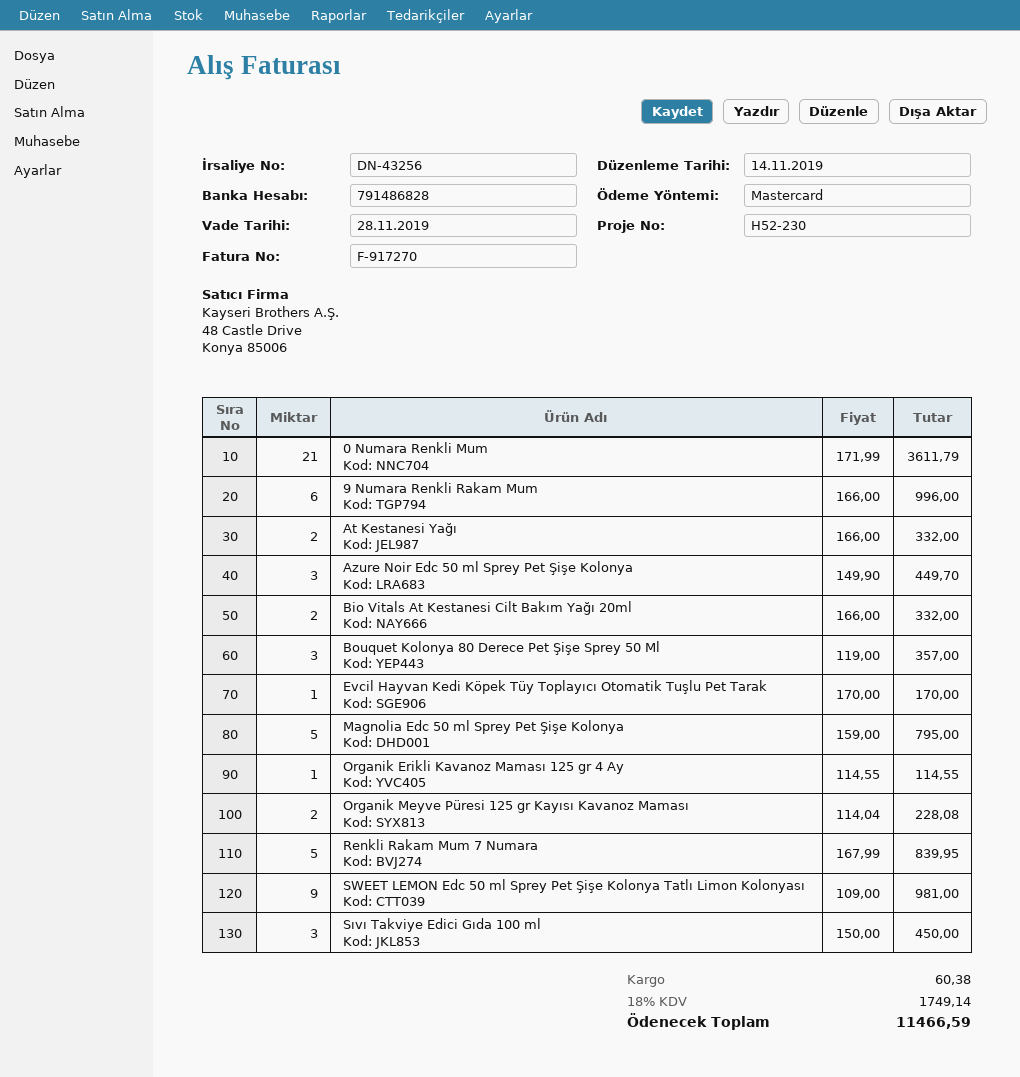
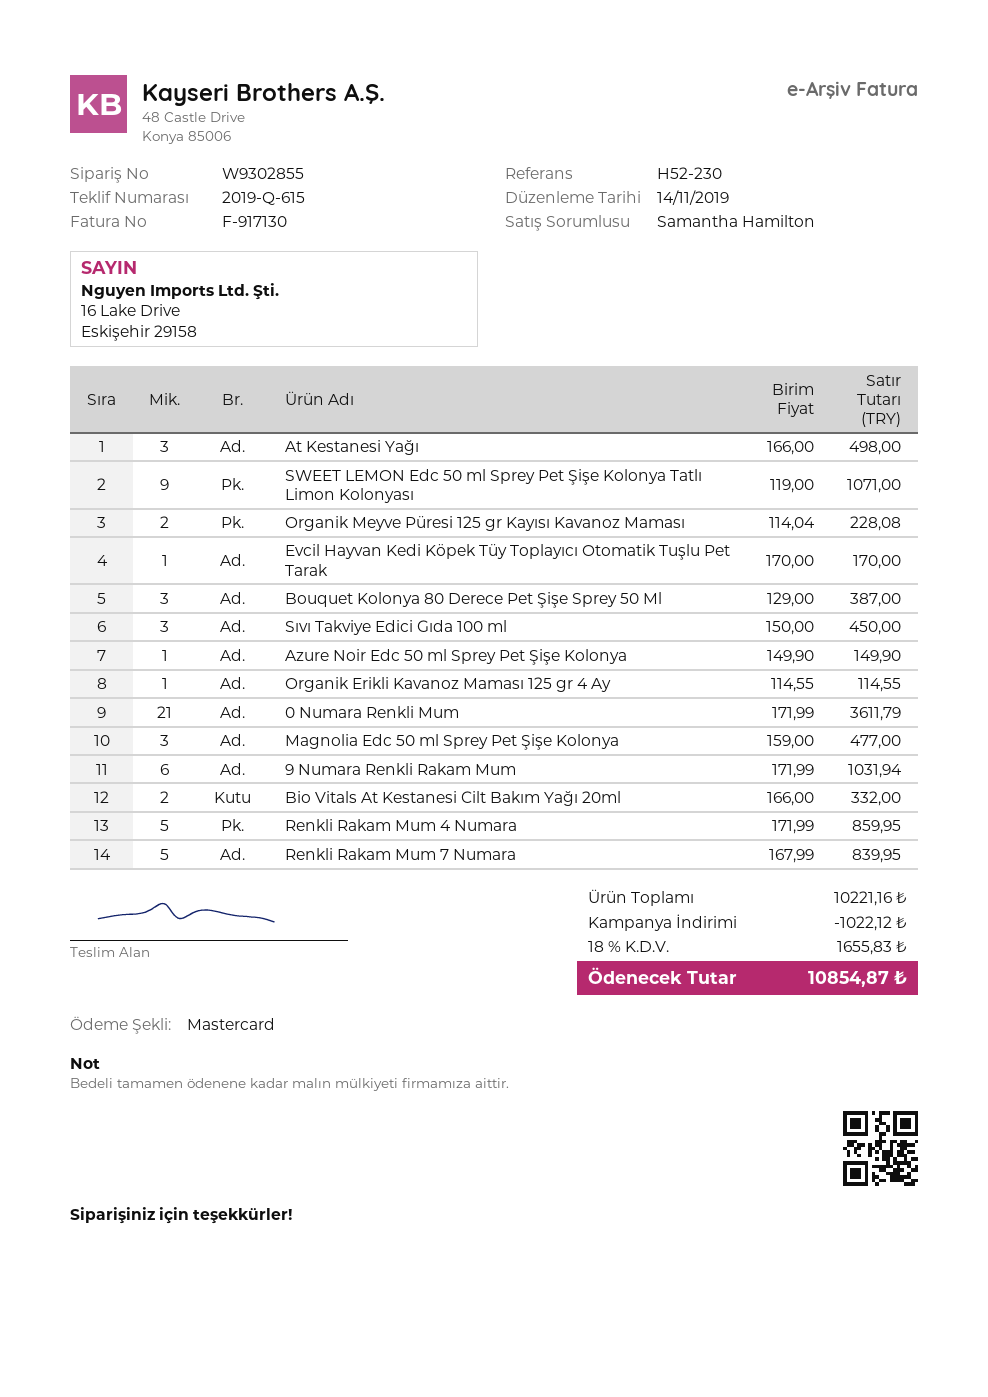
invoice number: F-917270 -> F-917130
9 Numara Renkli Rakam Mum: 6 x 166.00 = 996.00 -> 6 x 171.99 = 1031.94
At Kestanesi Yağı: 2 x 166.00 = 332.00 -> 3 x 166.00 = 498.00
Azure Noir Edc 50 ml Sprey Pet Şişe Kolonya: 3 x 149.90 = 449.70 -> 1 x 149.90 = 149.90
Bouquet Kolonya 80 Derece Pet Şişe Sprey 50 Ml: 3 x 119.00 = 357.00 -> 3 x 129.00 = 387.00
Magnolia Edc 50 ml Sprey Pet Şişe Kolonya: 5 x 159.00 = 795.00 -> 3 x 159.00 = 477.00
SWEET LEMON Edc 50 ml Sprey Pet Şişe Kolonya Tatlı Limon Kolonyası: 9 x 109.00 = 981.00 -> 9 x 119.00 = 1071.00
Renkli Rakam Mum 4 Numara: none -> 5 x 171.99 = 859.95
discount: none -> 1022.12
shipping: 60.38 -> none
tax: 18% = 1749.14 -> 18% = 1655.83
total: 11466.59 -> 10854.87

